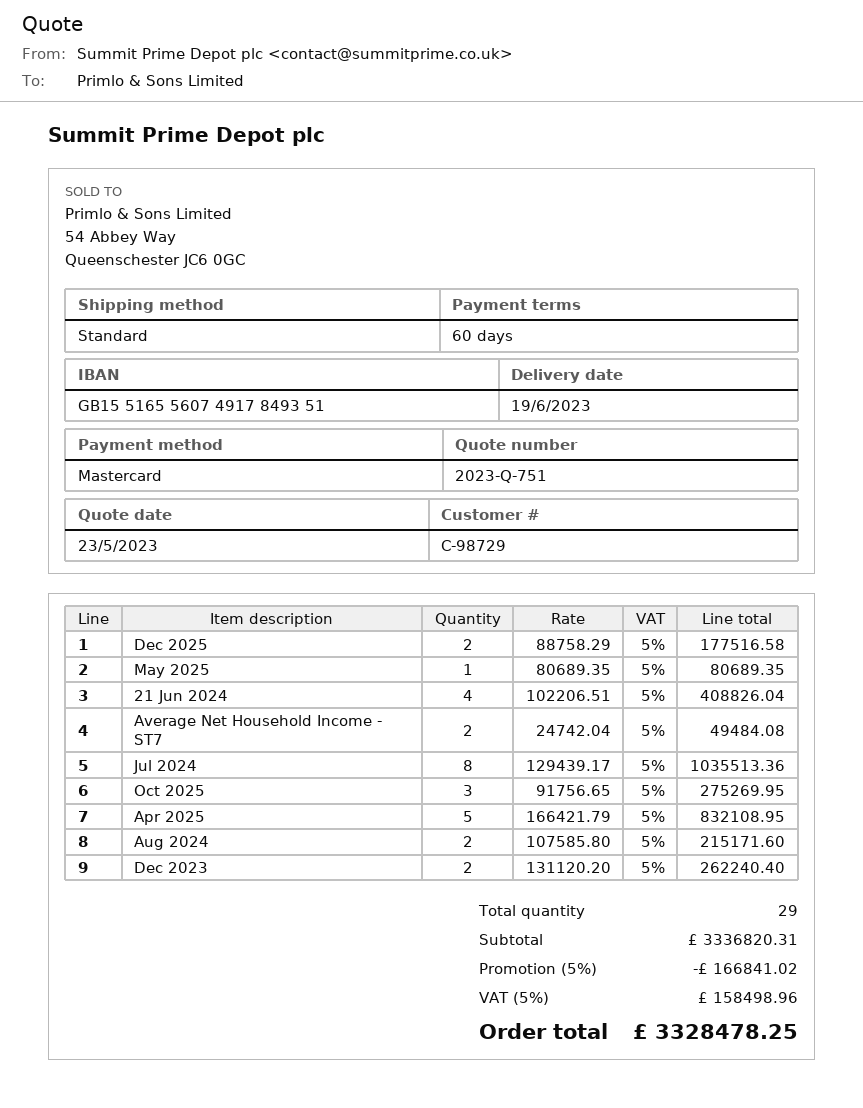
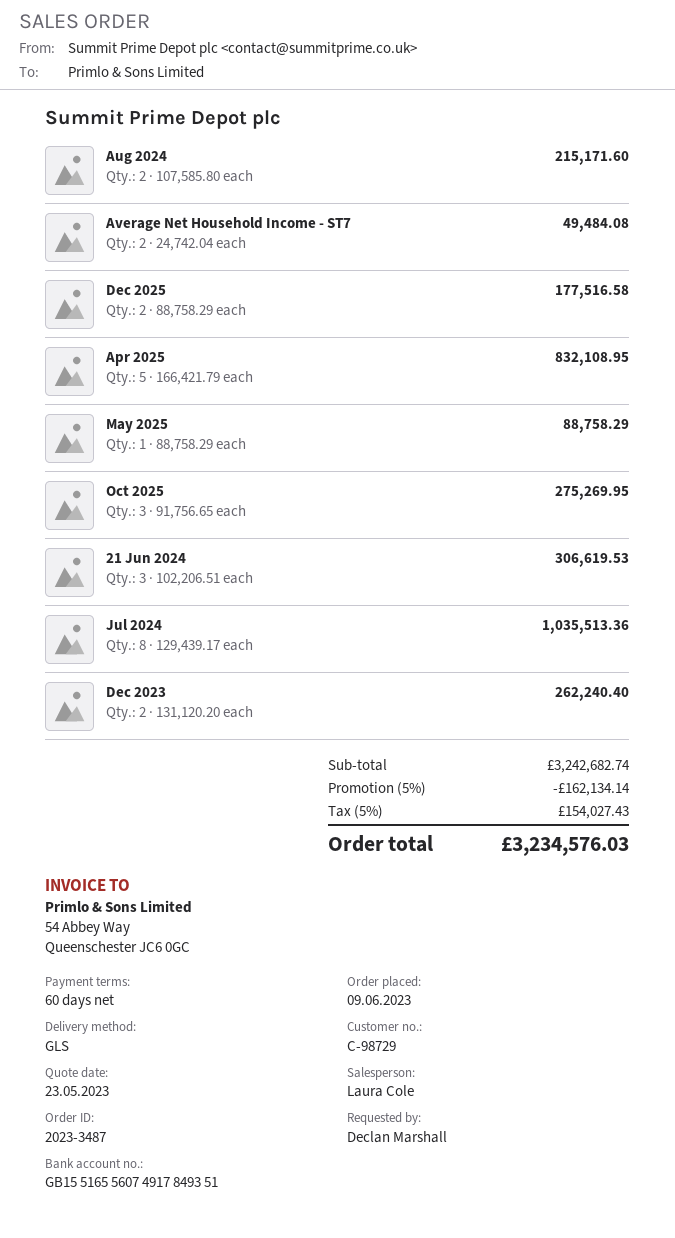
shipping method: standard -> GLS
May 2025: 1 x 80689.35 = 80689.35 -> 1 x 88758.29 = 88758.29
21 Jun 2024: 4 x 102206.51 = 408826.04 -> 3 x 102206.51 = 306619.53
subtotal: 3336820.31 -> 3242682.74
discount: 5% = 166841.02 -> 5% = 162134.14
tax: 5% = 158498.96 -> 5% = 154027.43
total: 3328478.25 -> 3234576.03

